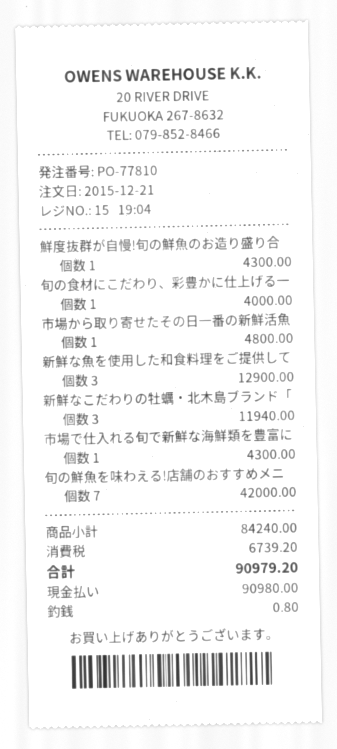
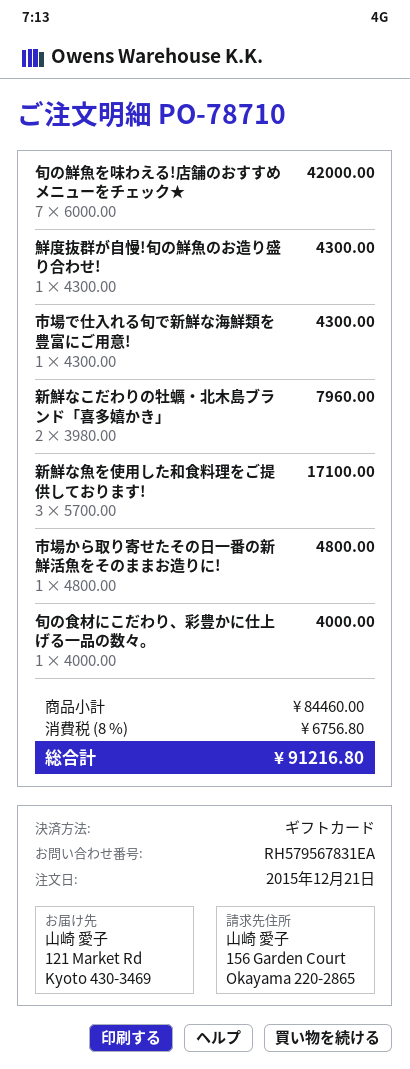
order number: PO-77810 -> PO-78710
payment method: cash -> gift card
新鮮な魚を使用した和食料理をご提供して: 3 for 12900.00 -> 3 for 17100.00
新鮮なこだわりの牡蠣・北木島ブランド「: 3 for 11940.00 -> 2 for 7960.00
subtotal: 84240.00 -> 84460.00
tax: 6739.20 -> 6756.80
total: 90979.20 -> 91216.80

